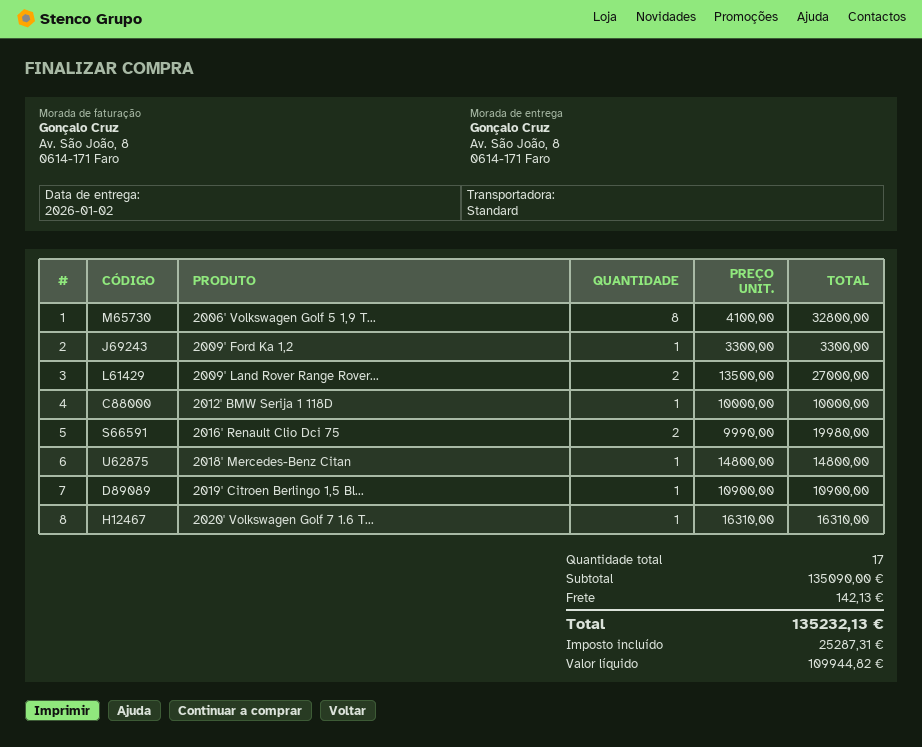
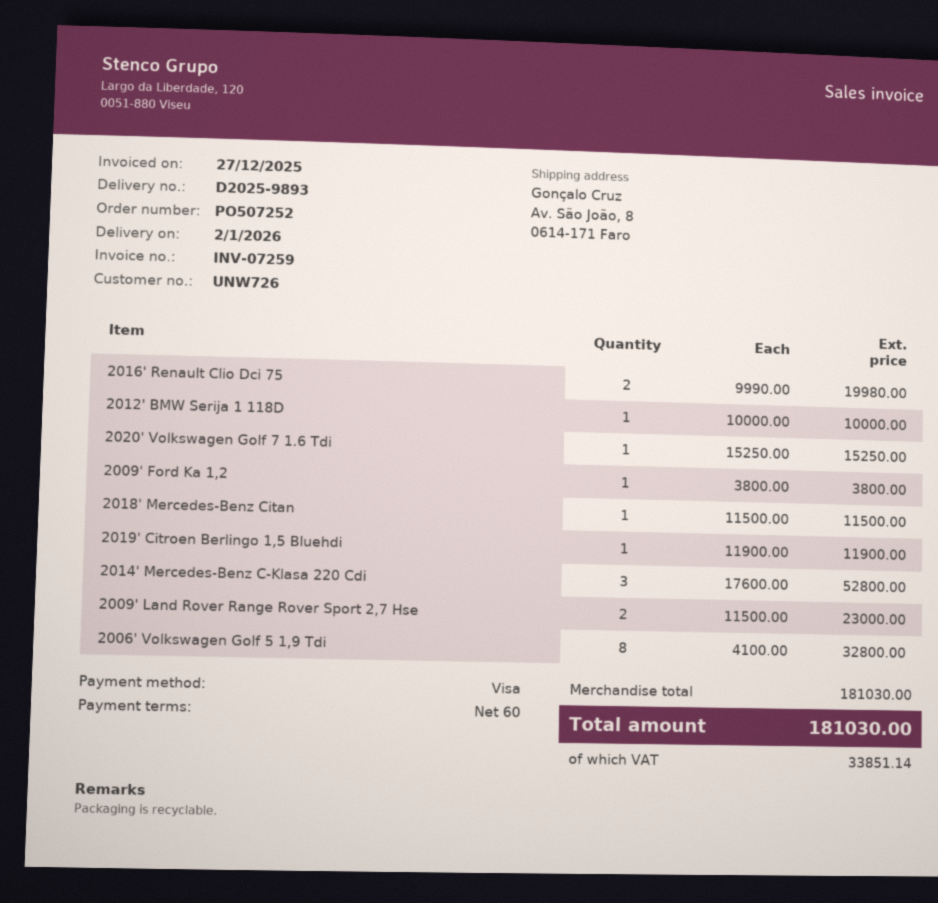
2009' Ford Ka 1,2: 1 x 3300.00 = 3300.00 -> 1 x 3800.00 = 3800.00
2009' Land Rover Range Rover...: 2 x 13500.00 = 27000.00 -> 2 x 11500.00 = 23000.00
2018' Mercedes-Benz Citan: 1 x 14800.00 = 14800.00 -> 1 x 11500.00 = 11500.00
2019' Citroen Berlingo 1,5 Bl...: 1 x 10900.00 = 10900.00 -> 1 x 11900.00 = 11900.00
2020' Volkswagen Golf 7 1.6 T...: 1 x 16310.00 = 16310.00 -> 1 x 15250.00 = 15250.00
2014' Mercedes-Benz C-Klasa 220 Cdi: none -> 3 x 17600.00 = 52800.00
subtotal: 135090.00 -> 181030.00
shipping: 142.13 -> none
tax: 25287.31 -> 33851.14
total: 135232.13 -> 181030.00

